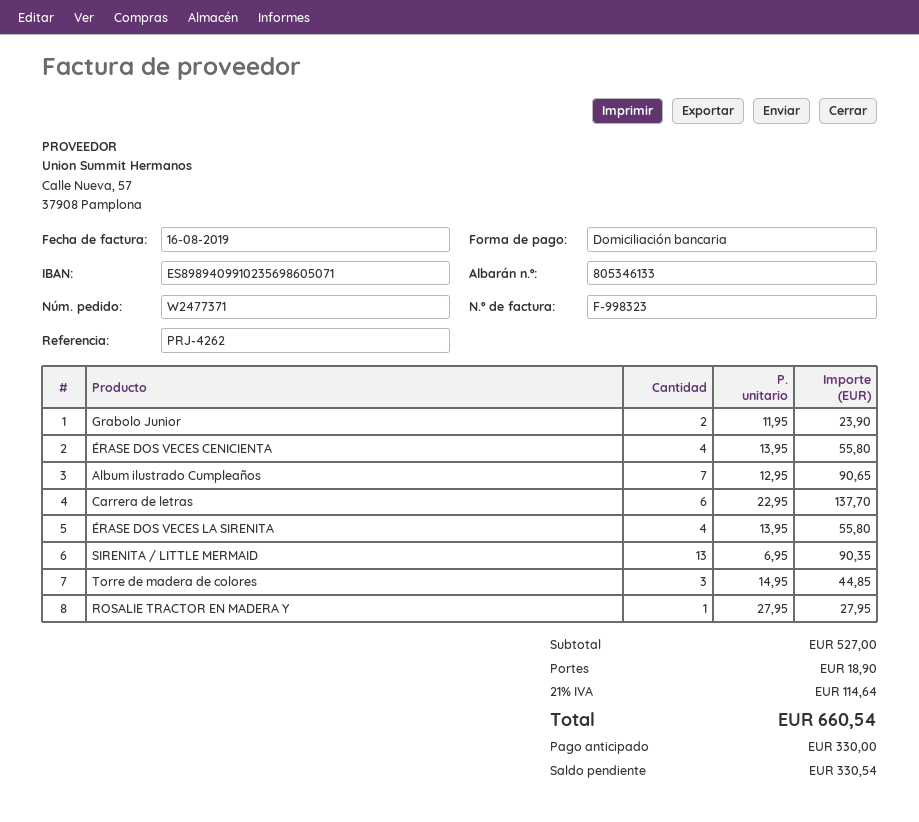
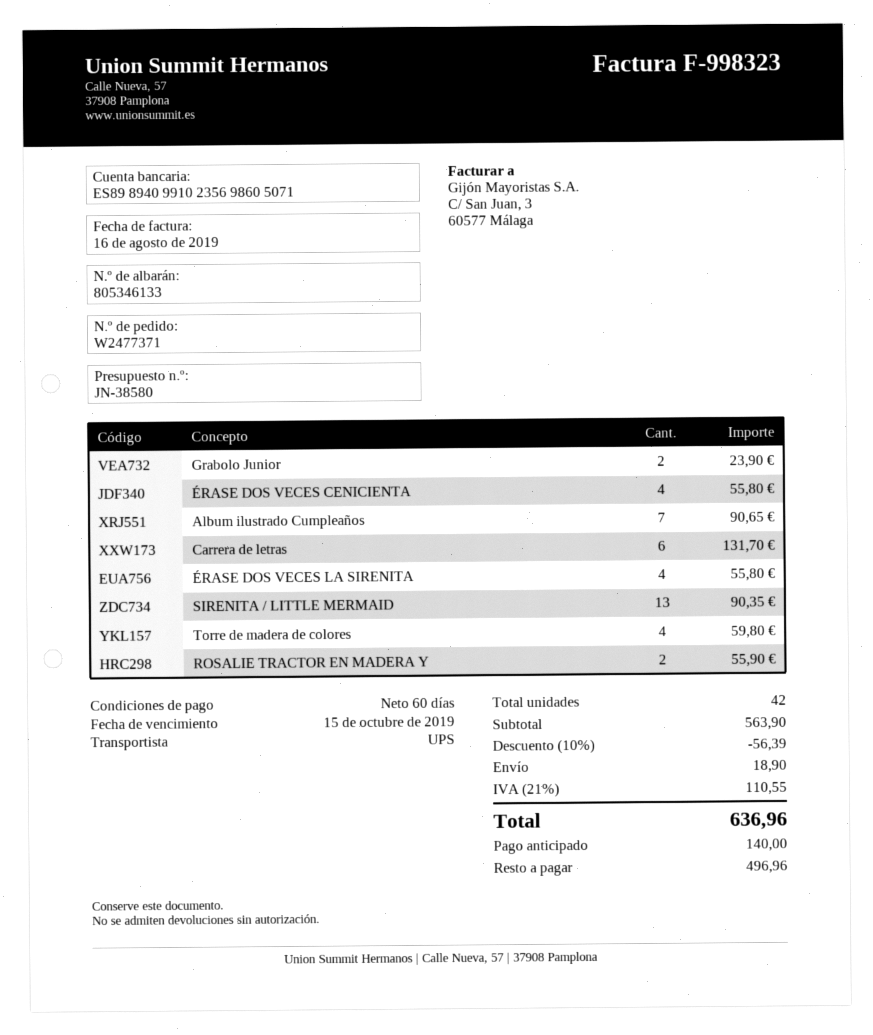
Carrera de letras: 6 for 137.70 -> 6 for 131.70
Torre de madera de colores: 3 for 44.85 -> 4 for 59.80
ROSALIE TRACTOR EN MADERA Y: 1 for 27.95 -> 2 for 55.90
subtotal: 527.00 -> 563.90
discount: none -> 10% = 56.39
tax: 21% = 114.64 -> 21% = 110.55
total: 660.54 -> 636.96
deposit: 330.00 -> 140.00
balance: 330.54 -> 496.96

